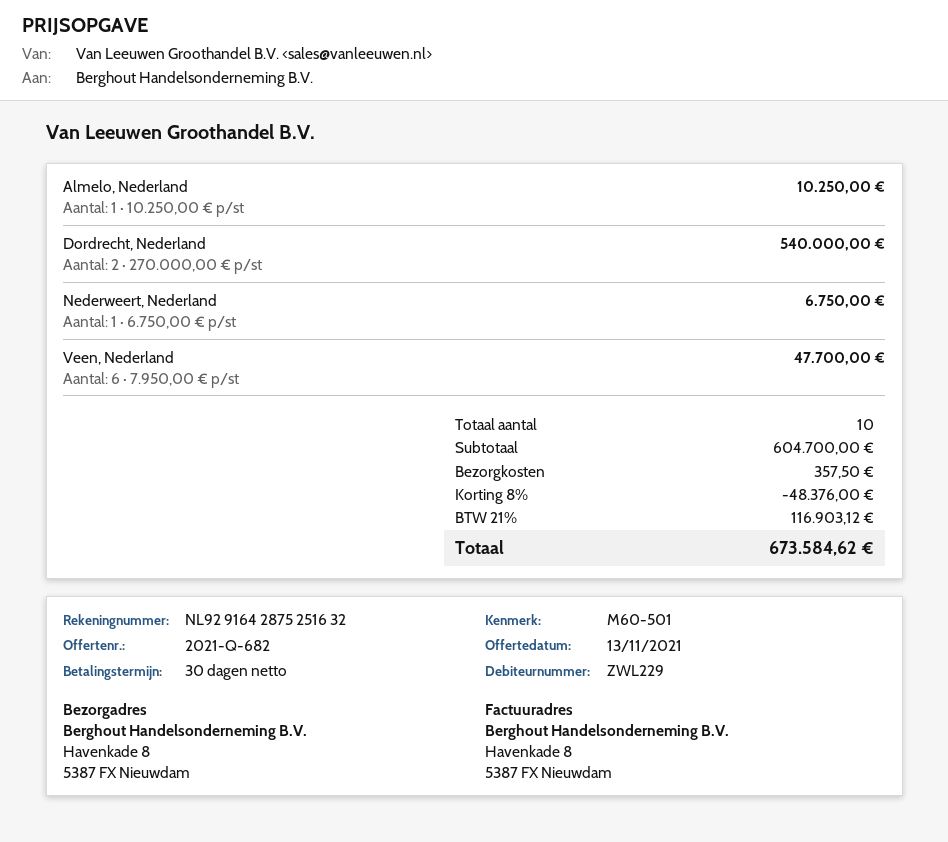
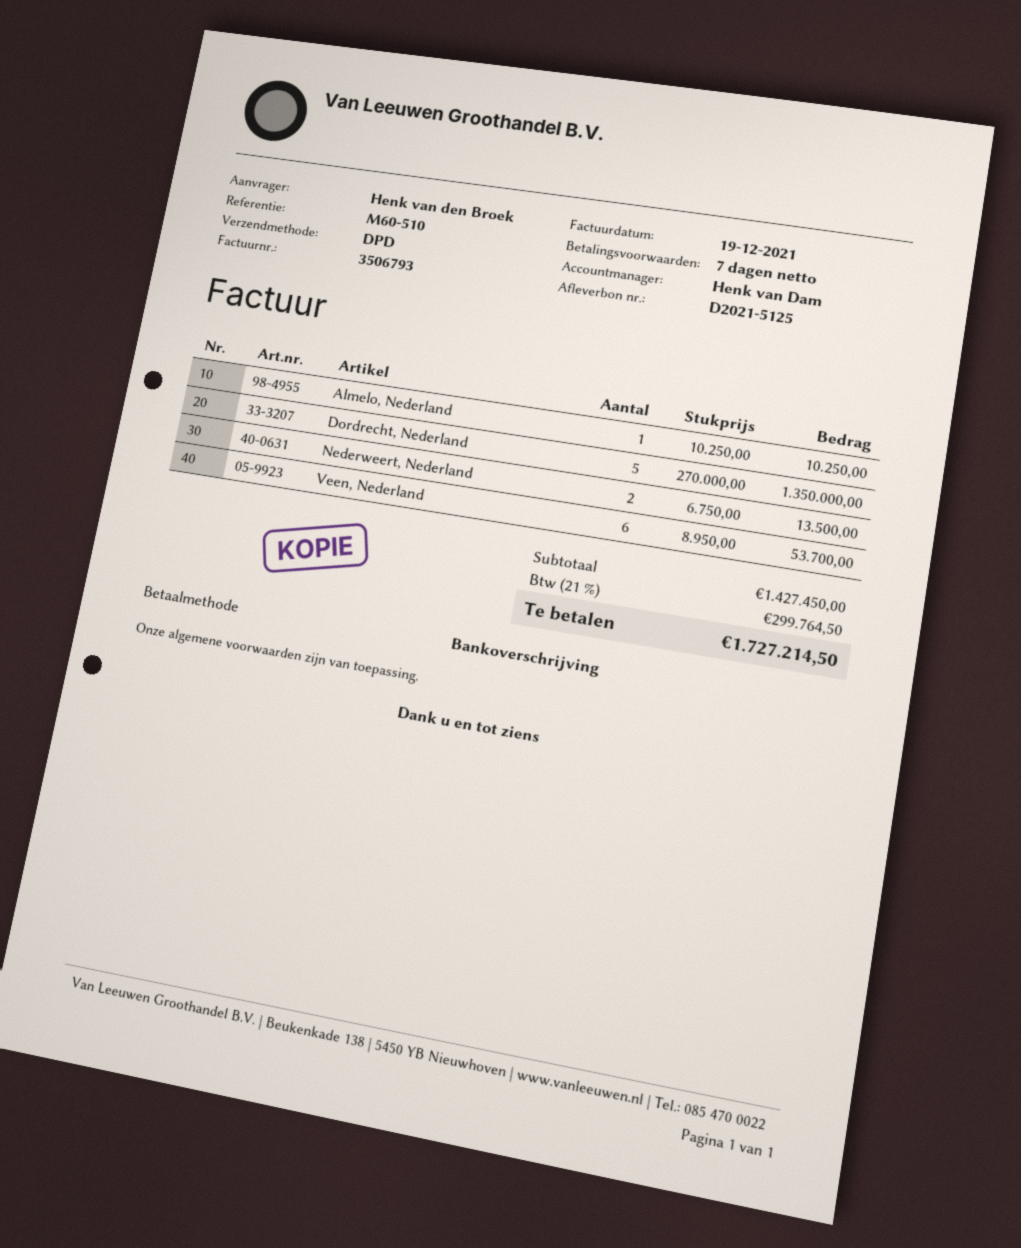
payment terms: 30 days -> 7 days
reference: M60-501 -> M60-510
Dordrecht, Nederland: 2 x 270000.00 = 540000.00 -> 5 x 270000.00 = 1350000.00
Nederweert, Nederland: 1 x 6750.00 = 6750.00 -> 2 x 6750.00 = 13500.00
Veen, Nederland: 6 x 7950.00 = 47700.00 -> 6 x 8950.00 = 53700.00
subtotal: 604700.00 -> 1427450.00
discount: 8% = 48376.00 -> none
shipping: 357.50 -> none
tax: 21% = 116903.12 -> 21% = 299764.50
total: 673584.62 -> 1727214.50

